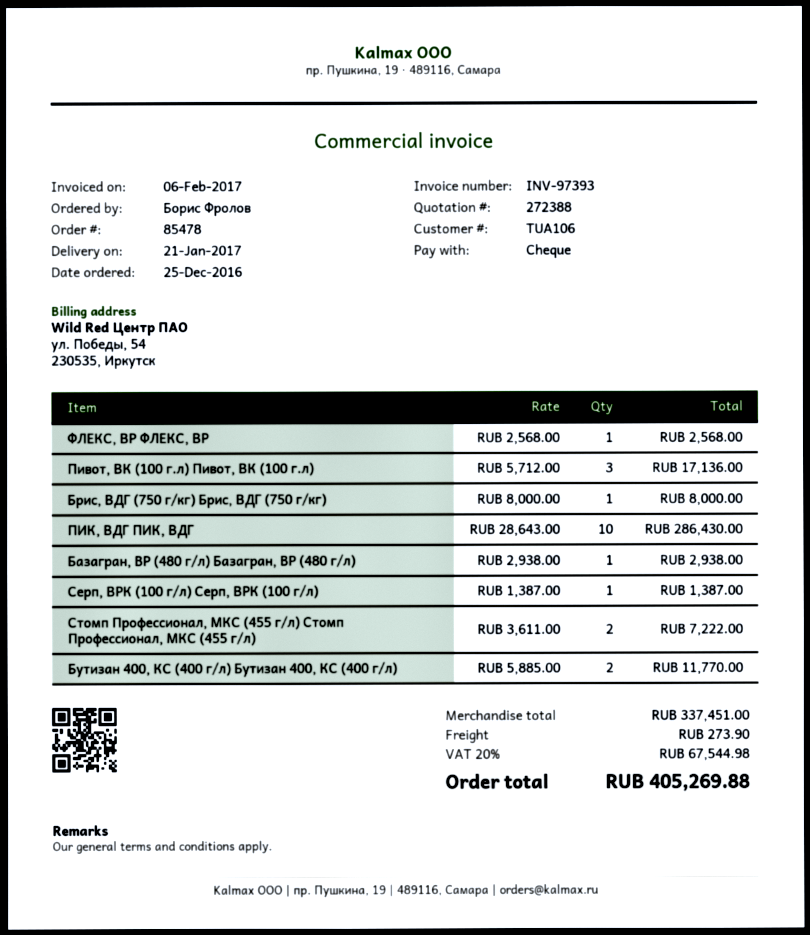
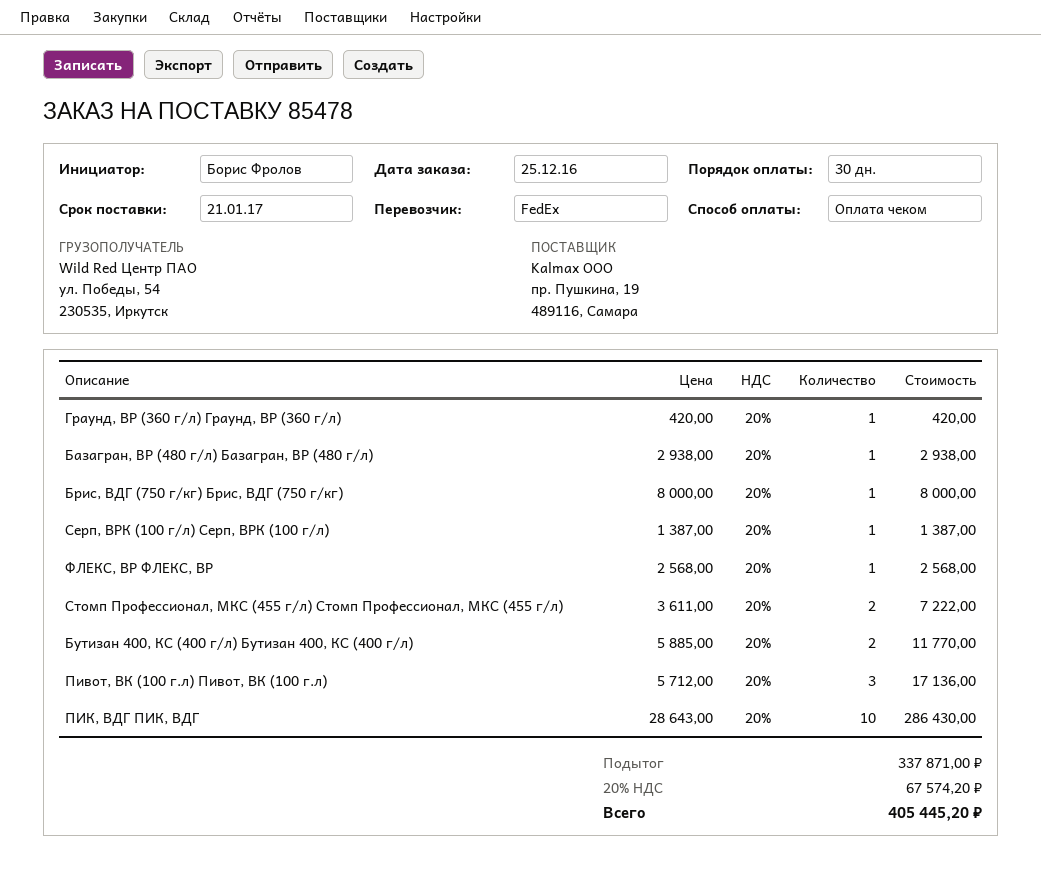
Граунд, ВР (360 г/л) Граунд, ВР (360 г/л): none -> 1 x 420.00 = 420.00
subtotal: 337451.00 -> 337871.00
shipping: 273.90 -> none
tax: 20% = 67544.98 -> 20% = 67574.20
total: 405269.88 -> 405445.20

